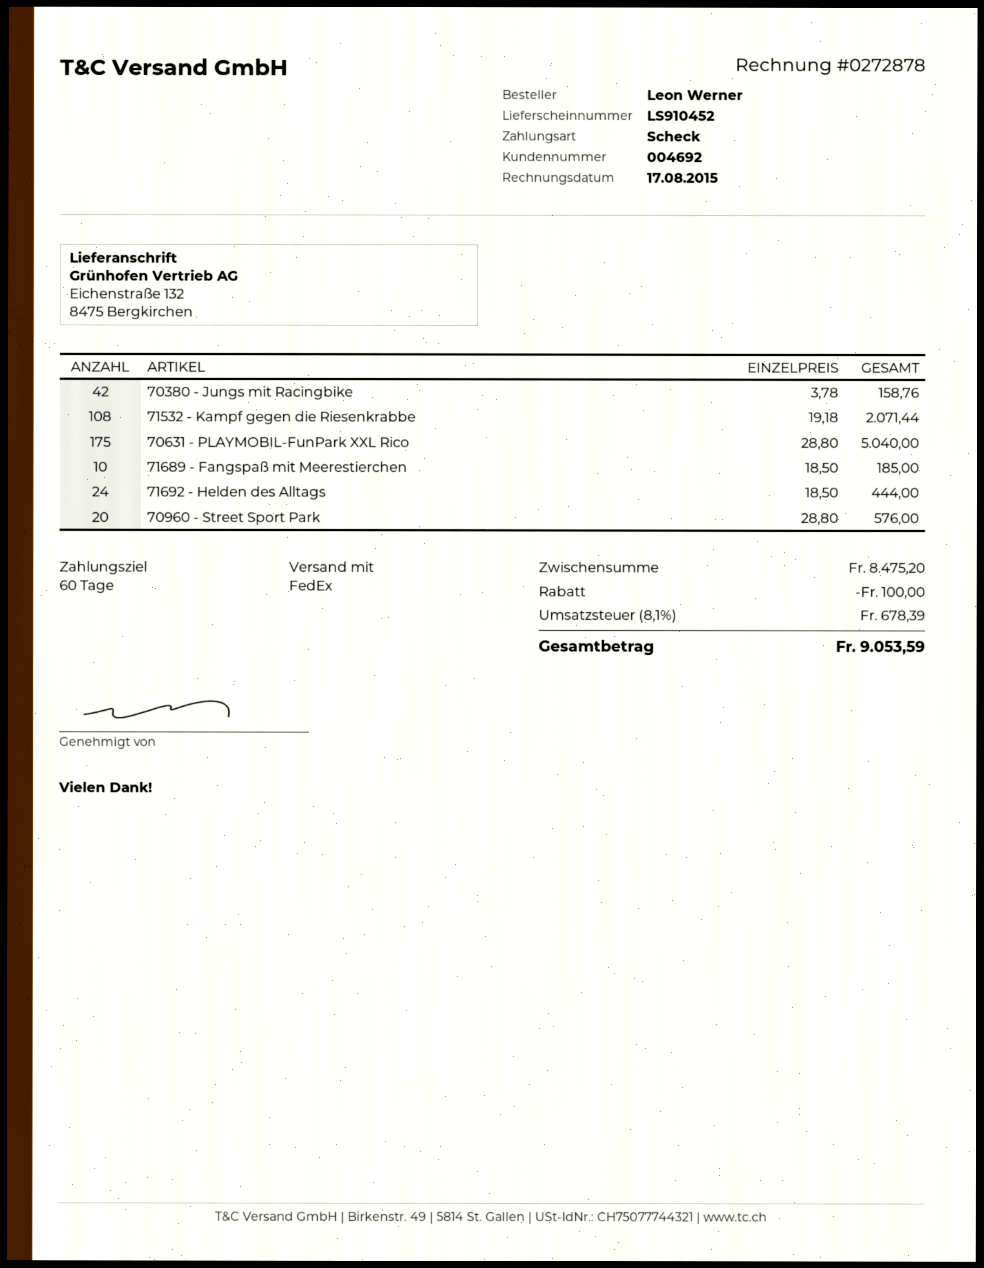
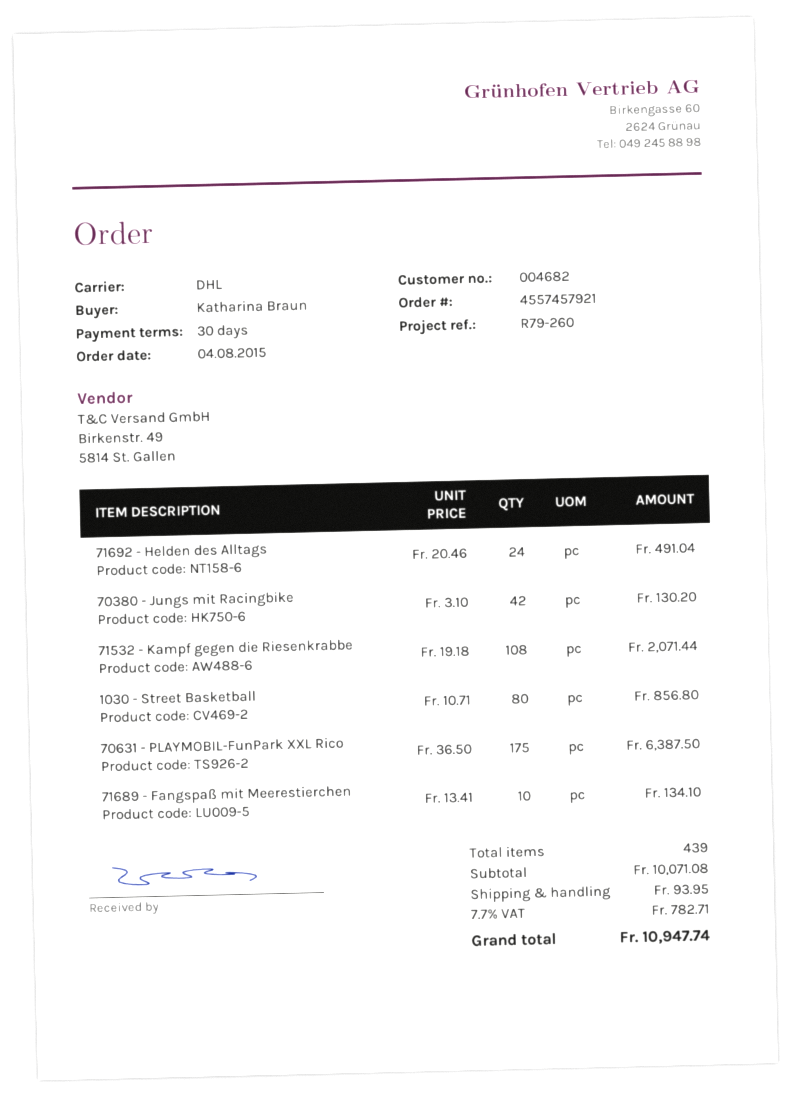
payment terms: 60 days -> 30 days
customer number: 004692 -> 004682
ordered by: Leon Werner -> Katharina Braun
shipping method: FedEx -> DHL
70380 - Jungs mit Racingbike: 42 x 3.78 = 158.76 -> 42 x 3.10 = 130.20
70631 - PLAYMOBIL-FunPark XXL Rico: 175 x 28.80 = 5040.00 -> 175 x 36.50 = 6387.50
71689 - Fangspaß mit Meerestierchen: 10 x 18.50 = 185.00 -> 10 x 13.41 = 134.10
71692 - Helden des Alltags: 24 x 18.50 = 444.00 -> 24 x 20.46 = 491.04
70960 - Street Sport Park: 20 x 28.80 = 576.00 -> none
1030 - Street Basketball: none -> 80 x 10.71 = 856.80
subtotal: 8475.20 -> 10071.08
discount: 100.00 -> none
shipping: none -> 93.95
tax: 8.1% = 678.39 -> 7.7% = 782.71
total: 9053.59 -> 10947.74

